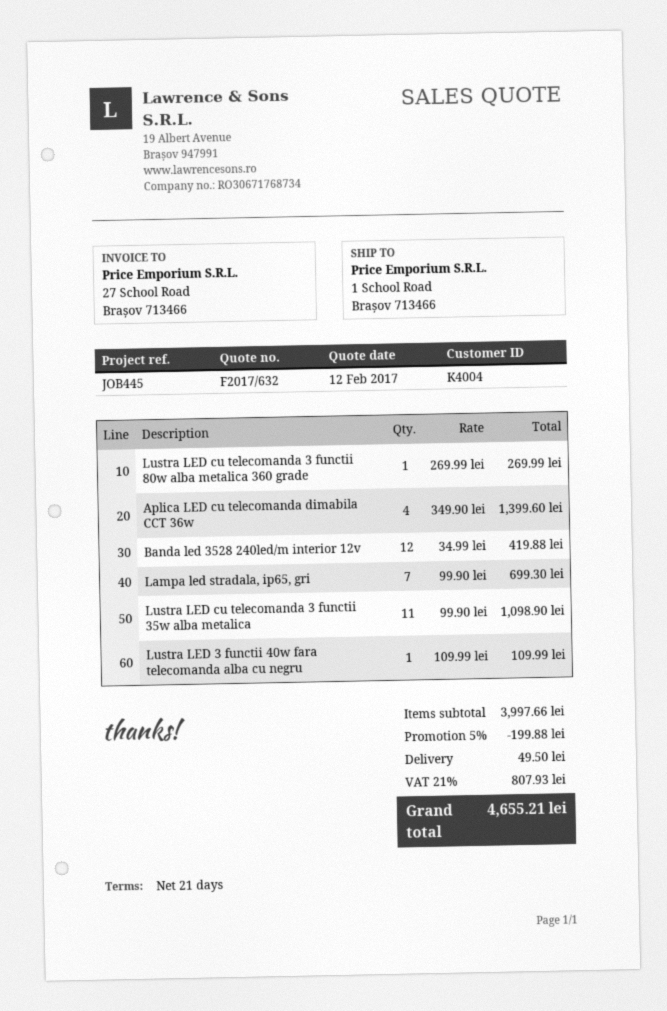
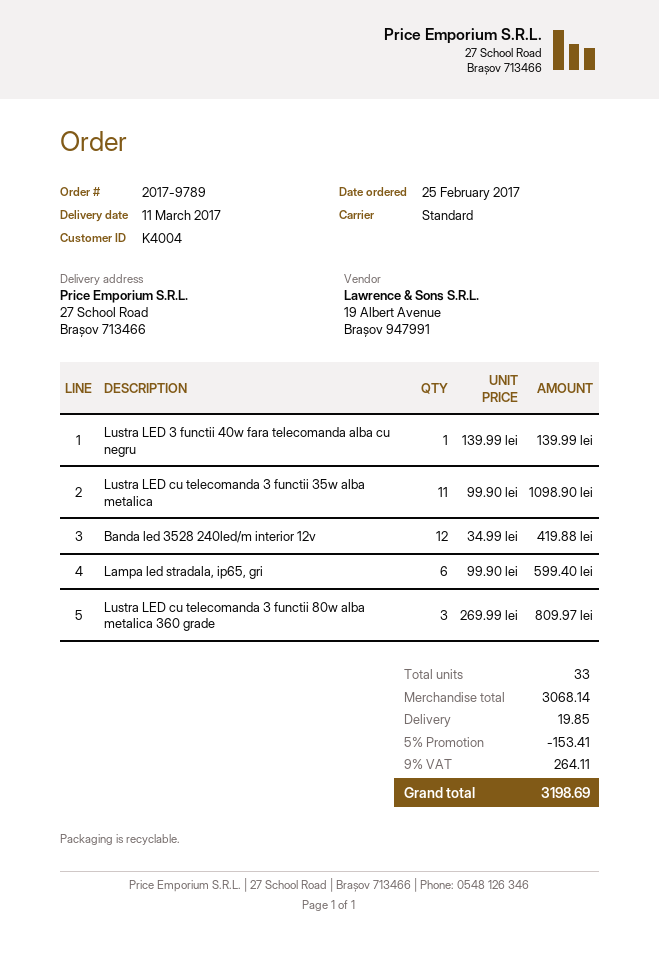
ship to: 1 School Road, Brașov 713466 -> 27 School Road, Brașov 713466
Lustra LED cu telecomanda 3 functii 80w alba metalica 360 grade: 1 x 269.99 = 269.99 -> 3 x 269.99 = 809.97
Aplica LED cu telecomanda dimabila CCT 36w: 4 x 349.90 = 1399.60 -> none
Lampa led stradala, ip65, gri: 7 x 99.90 = 699.30 -> 6 x 99.90 = 599.40
Lustra LED 3 functii 40w fara telecomanda alba cu negru: 1 x 109.99 = 109.99 -> 1 x 139.99 = 139.99
subtotal: 3997.66 -> 3068.14
discount: 5% = 199.88 -> 5% = 153.41
shipping: 49.50 -> 19.85
tax: 21% = 807.93 -> 9% = 264.11
total: 4655.21 -> 3198.69

